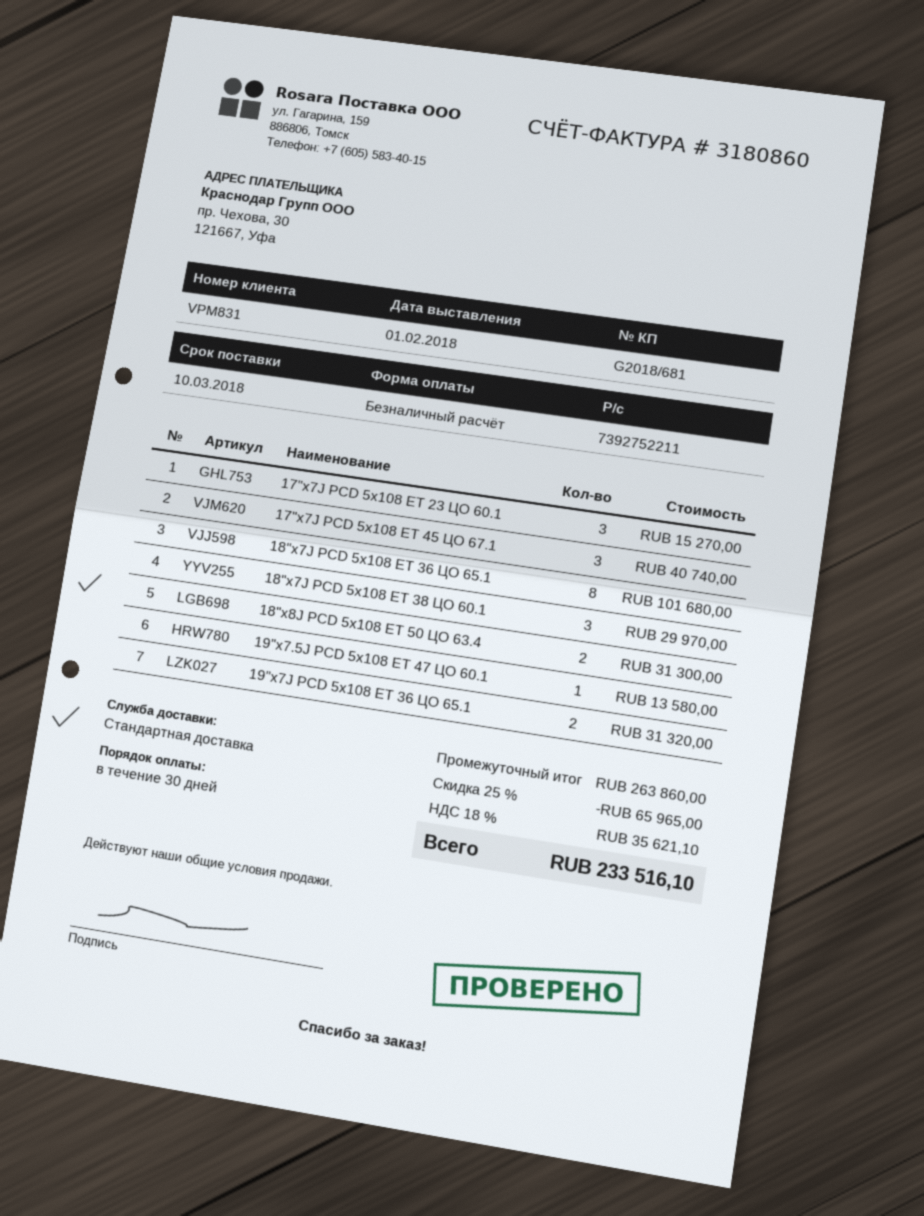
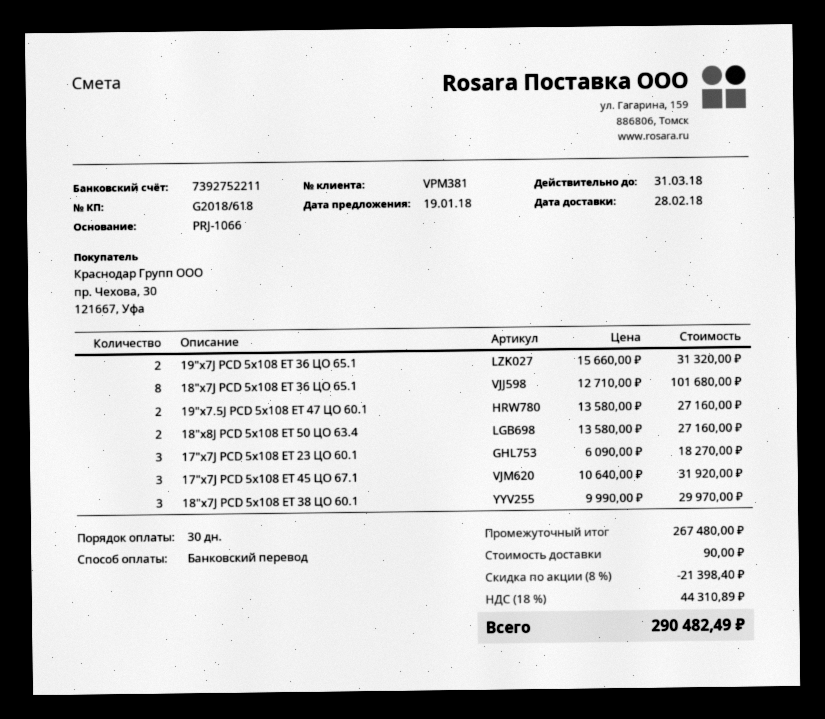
quote number: G2018/681 -> G2018/618
delivery date: 2018-03-10 -> 2018-02-28
customer number: VPM831 -> VPM381
17"x7J PCD 5x108 ЕТ 23 ЦО 60.1: 3 for 15270.00 -> 3 for 18270.00
17"x7J PCD 5x108 ЕТ 45 ЦО 67.1: 3 for 40740.00 -> 3 for 31920.00
18"x8J PCD 5x108 ЕТ 50 ЦО 63.4: 2 for 31300.00 -> 2 for 27160.00
19"x7.5J PCD 5x108 ЕТ 47 ЦО 60.1: 1 for 13580.00 -> 2 for 27160.00
subtotal: 263860.00 -> 267480.00
discount: 25% = 65965.00 -> 8% = 21398.40
shipping: none -> 90.00
tax: 18% = 35621.10 -> 18% = 44310.89
total: 233516.10 -> 290482.49

